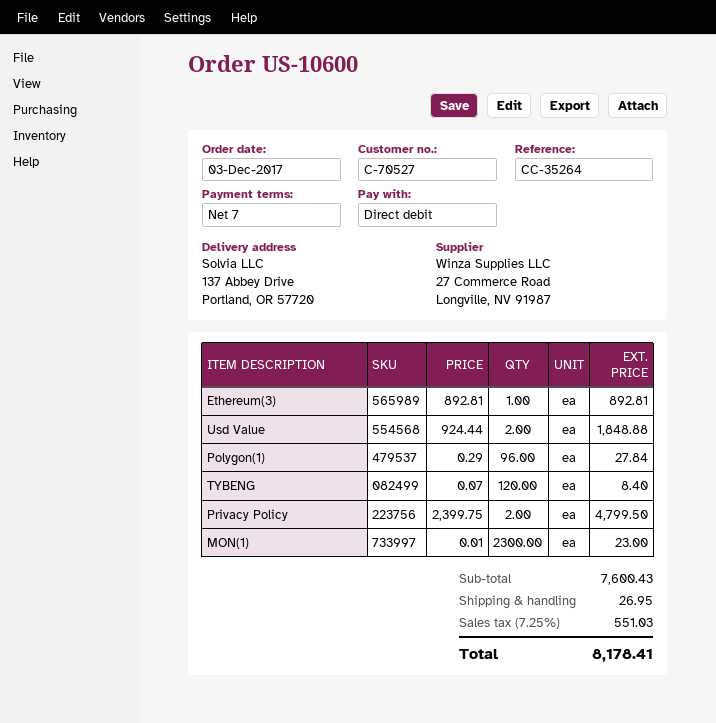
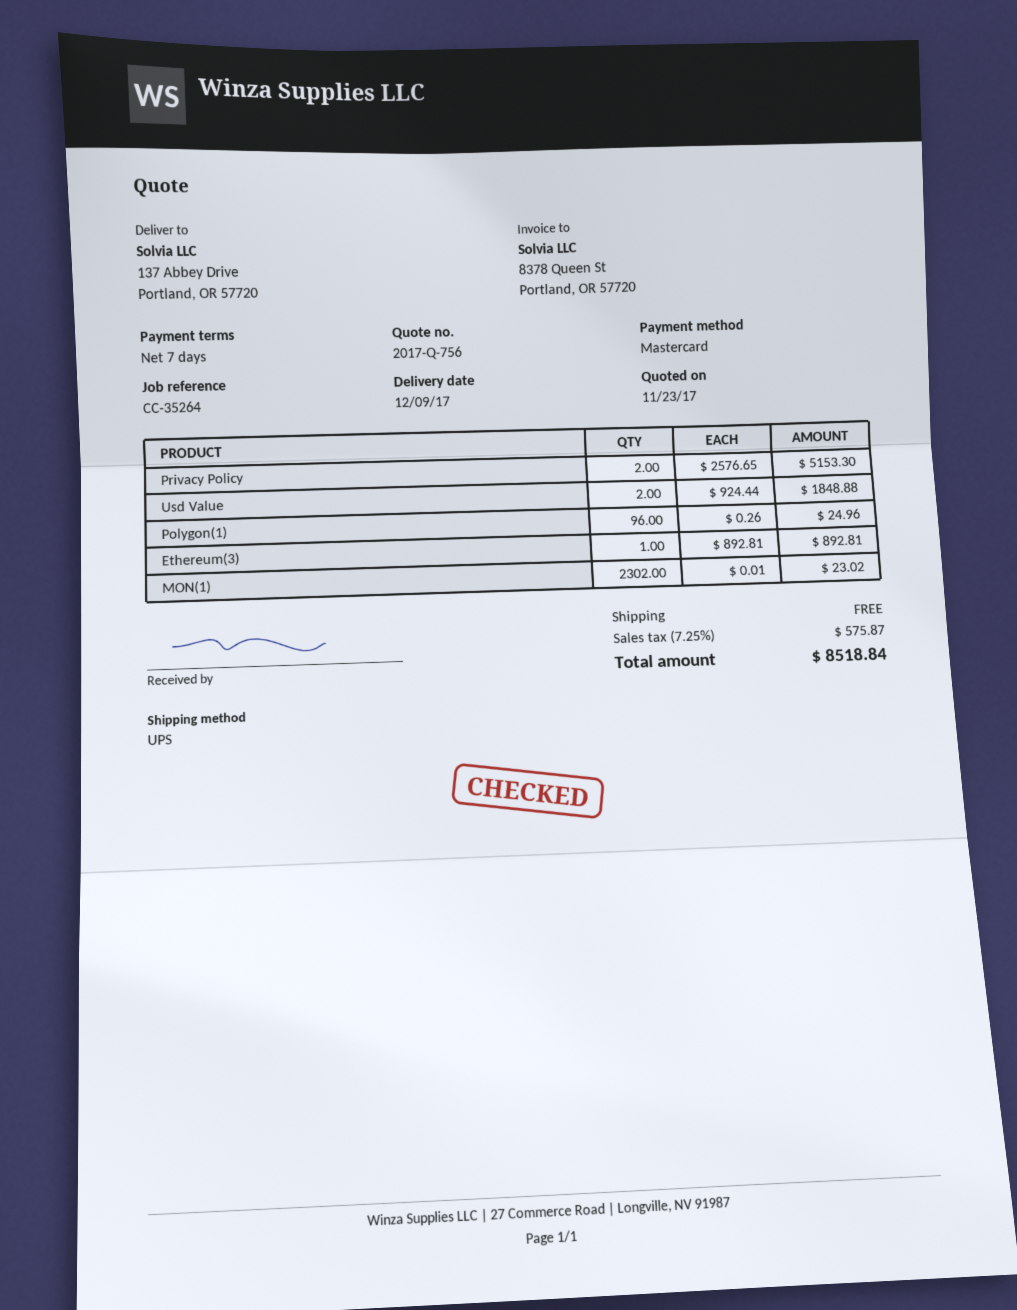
payment method: direct debit -> Mastercard
Polygon(1): 96 x 0.29 = 27.84 -> 96 x 0.26 = 24.96
TYBENG: 120 x 0.07 = 8.40 -> none
Privacy Policy: 2 x 2399.75 = 4799.50 -> 2 x 2576.65 = 5153.30
MON(1): 2300 x 0.01 = 23.00 -> 2302 x 0.01 = 23.02
shipping: 26.95 -> 0.00
tax: 7.25% = 551.03 -> 7.25% = 575.87
total: 8178.41 -> 8518.84

